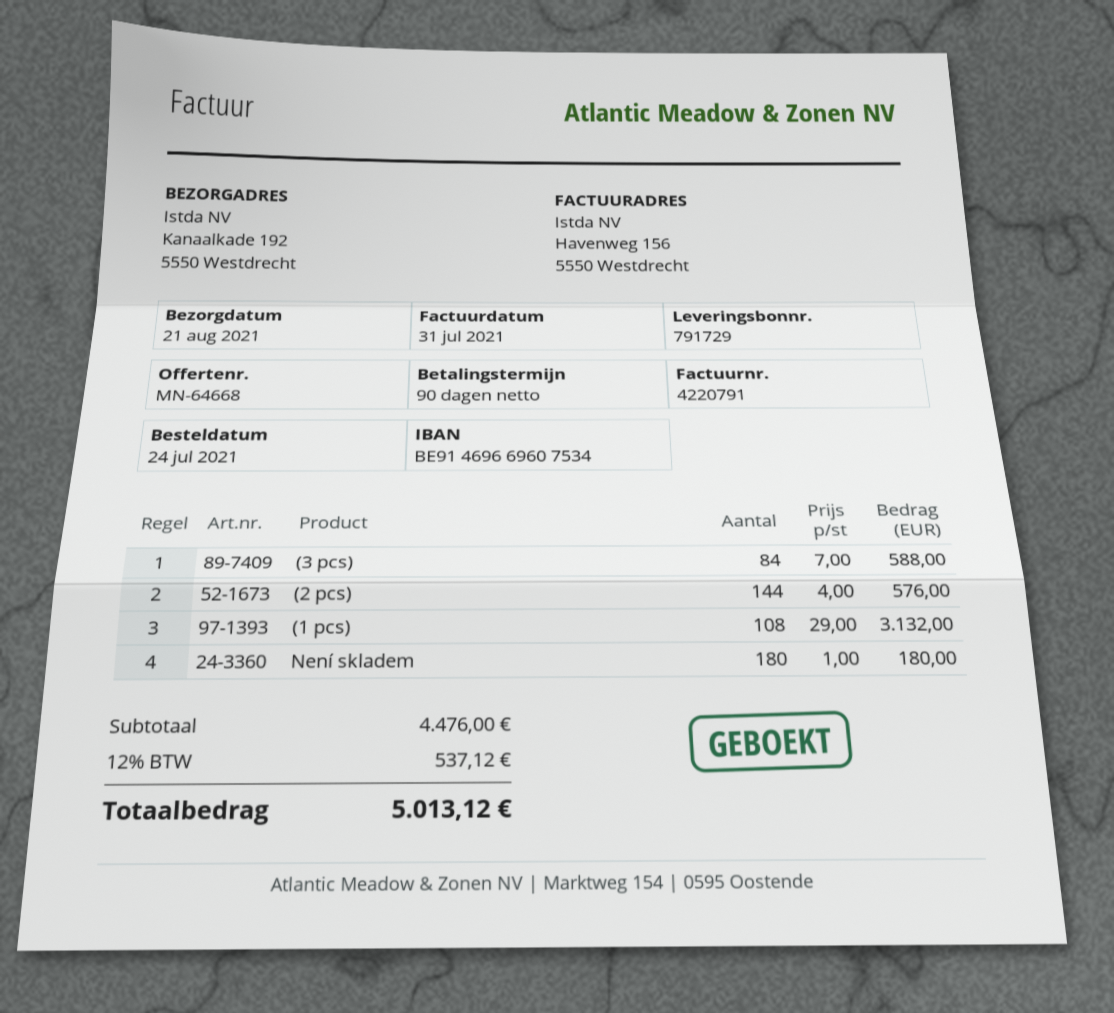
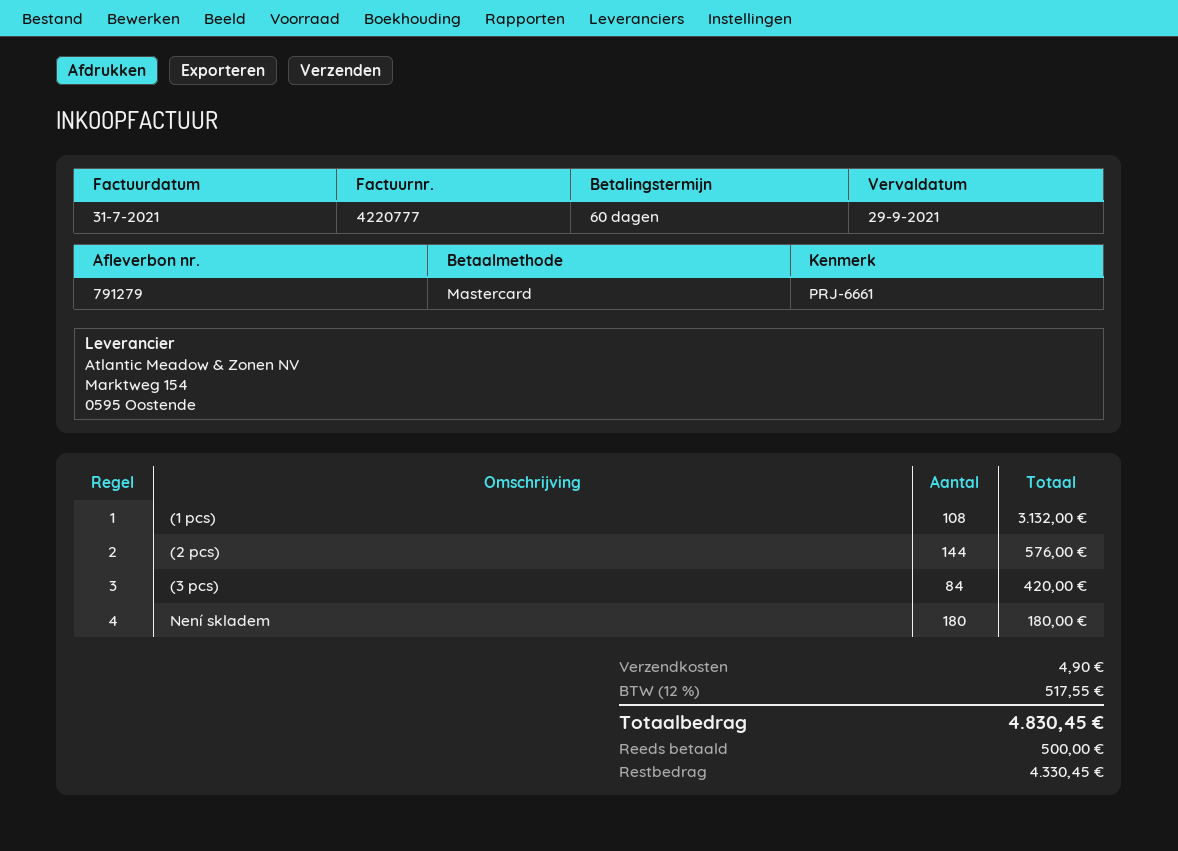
delivery note number: 791729 -> 791279
invoice number: 4220791 -> 4220777
payment terms: 90 days -> 60 days
(3 pcs): 84 for 588.00 -> 84 for 420.00
shipping: none -> 4.90
tax: 12% = 537.12 -> 12% = 517.55
total: 5013.12 -> 4830.45

